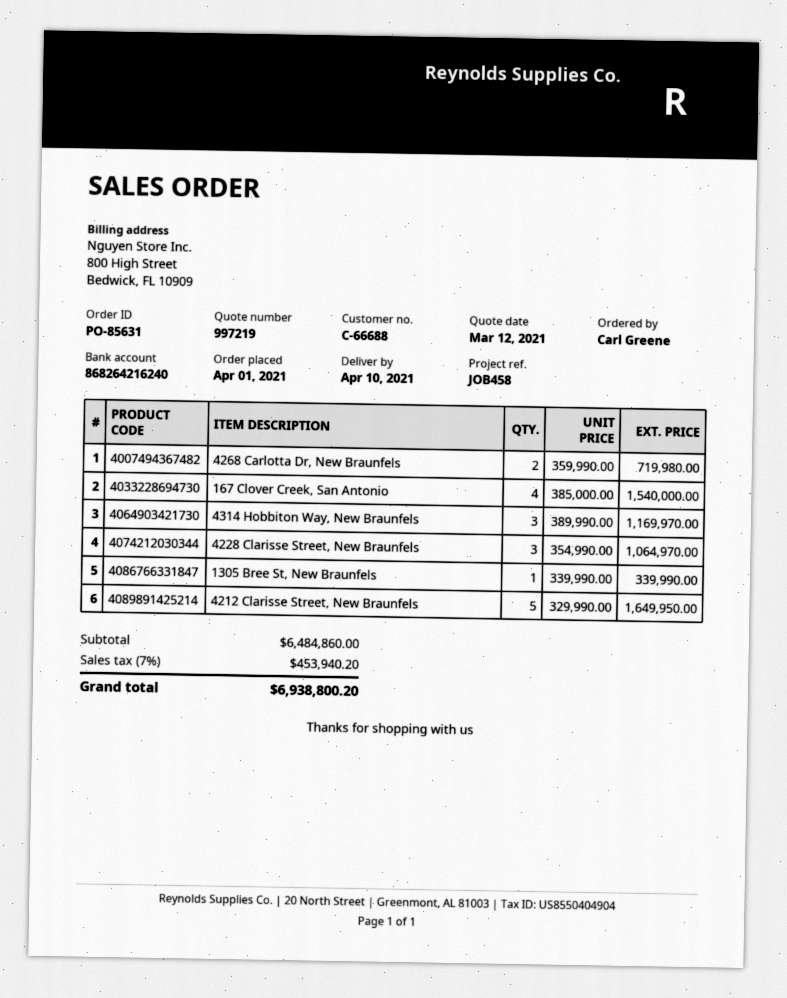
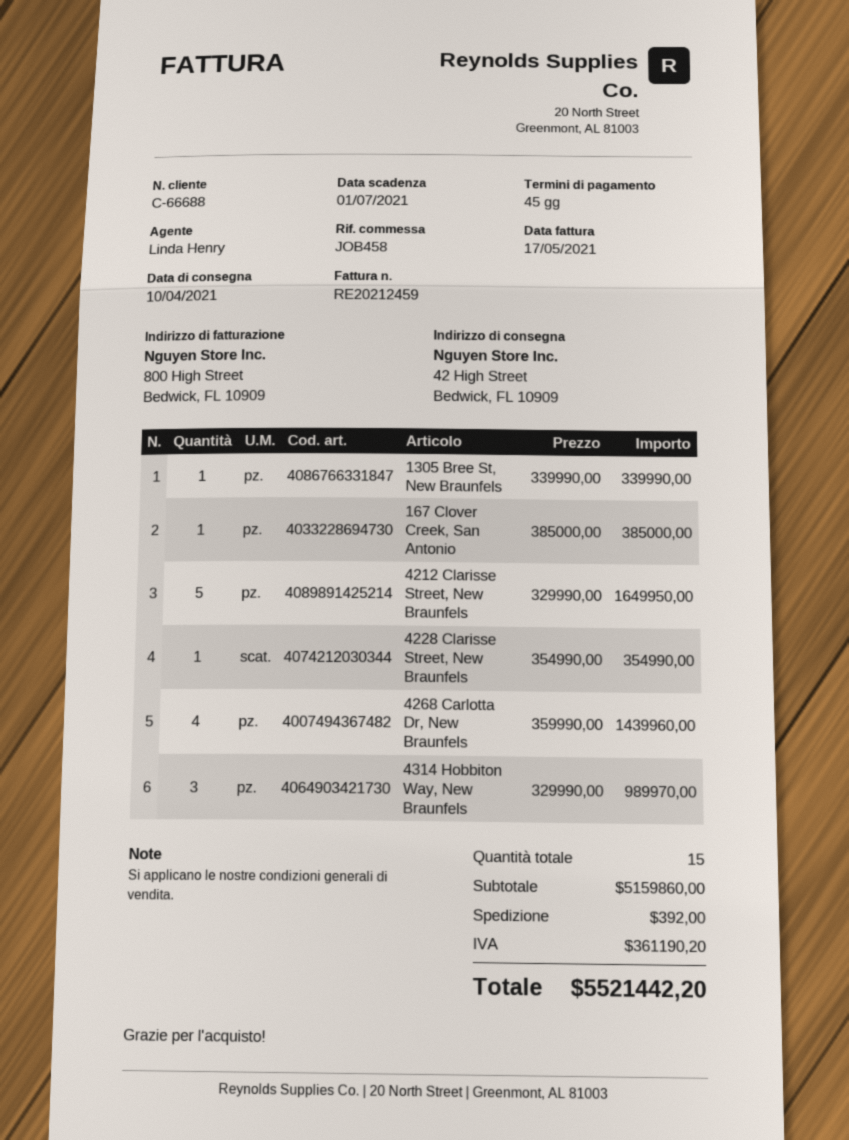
4268 Carlotta Dr, New Braunfels: 2 x 359990.00 = 719980.00 -> 4 x 359990.00 = 1439960.00
167 Clover Creek, San Antonio: 4 x 385000.00 = 1540000.00 -> 1 x 385000.00 = 385000.00
4314 Hobbiton Way, New Braunfels: 3 x 389990.00 = 1169970.00 -> 3 x 329990.00 = 989970.00
4228 Clarisse Street, New Braunfels: 3 x 354990.00 = 1064970.00 -> 1 x 354990.00 = 354990.00
subtotal: 6484860.00 -> 5159860.00
shipping: none -> 392.00
tax: 453940.20 -> 361190.20
total: 6938800.20 -> 5521442.20

